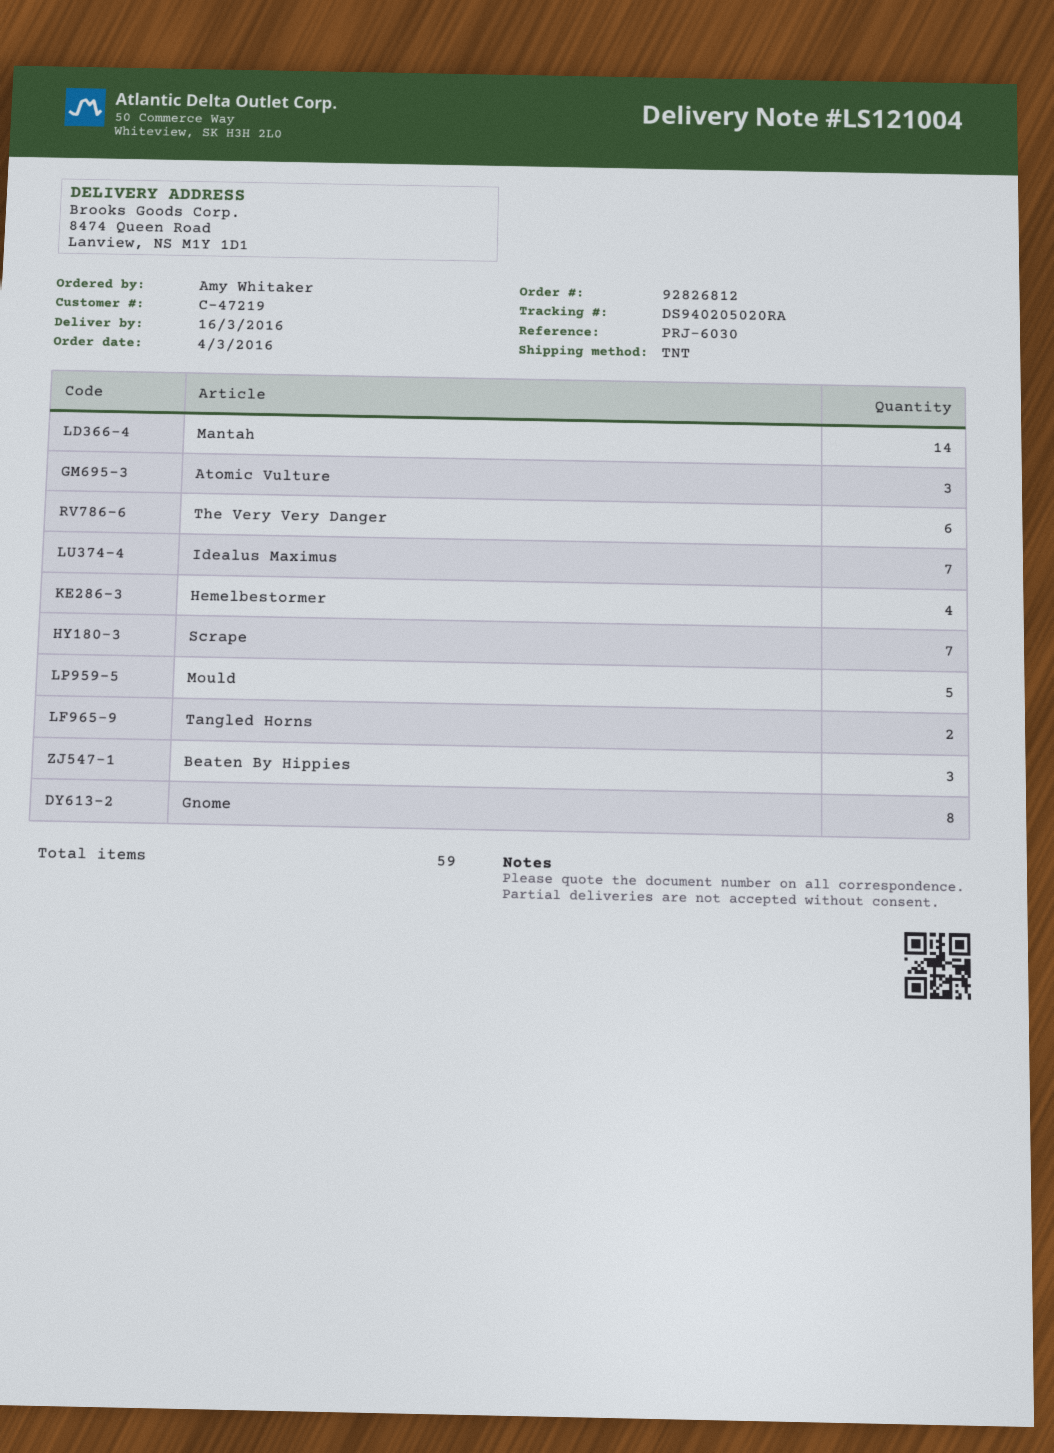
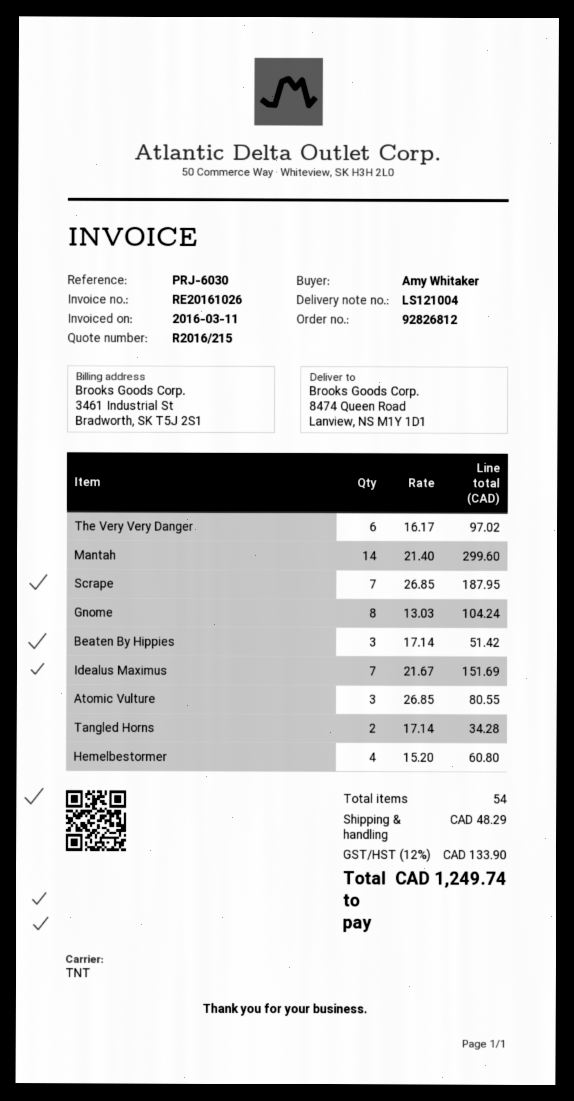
Mould: 5 -> none
total quantity: 59 -> 54

